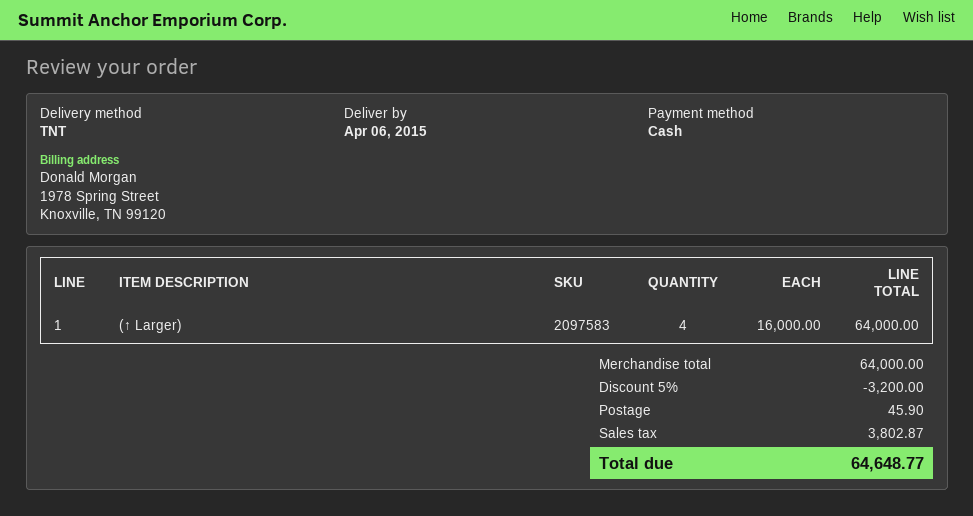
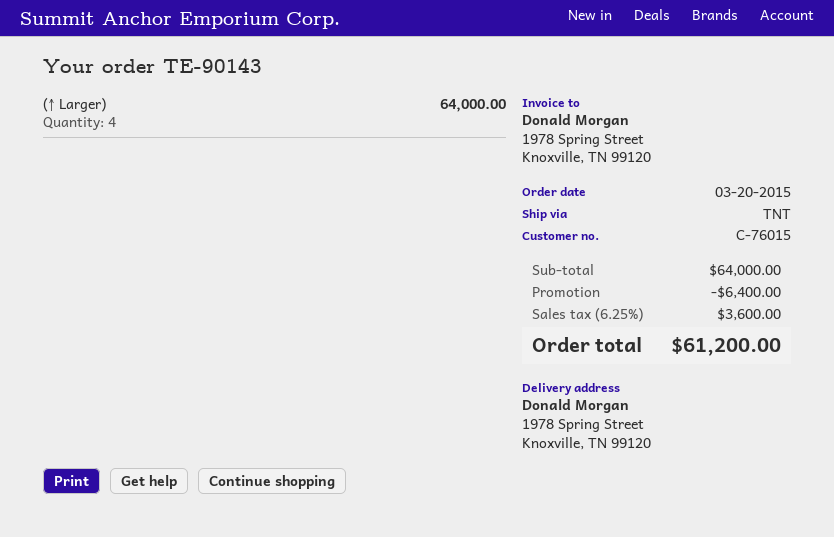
discount: 3200.00 -> 6400.00
shipping: 45.90 -> none
tax: 3802.87 -> 3600.00
total: 64648.77 -> 61200.00

